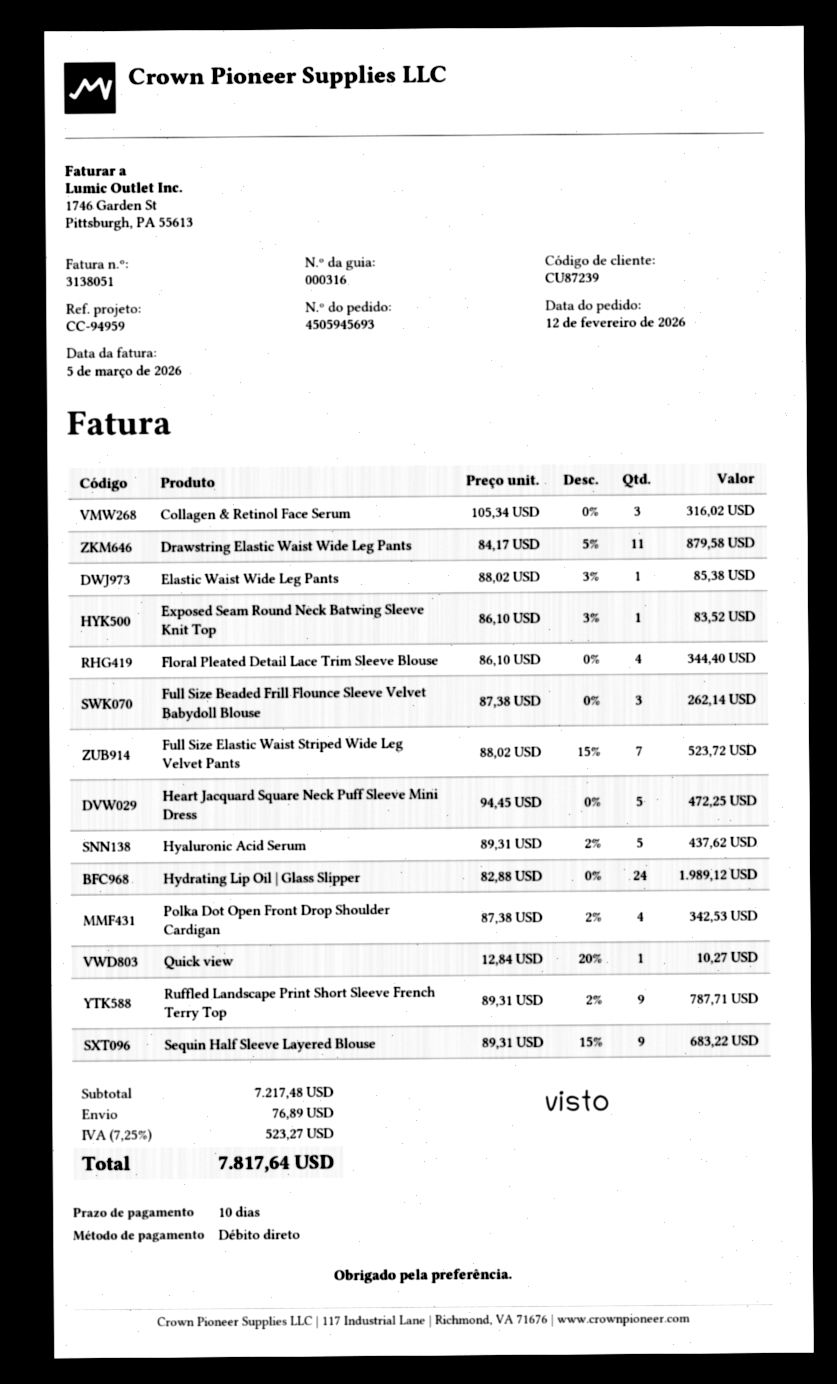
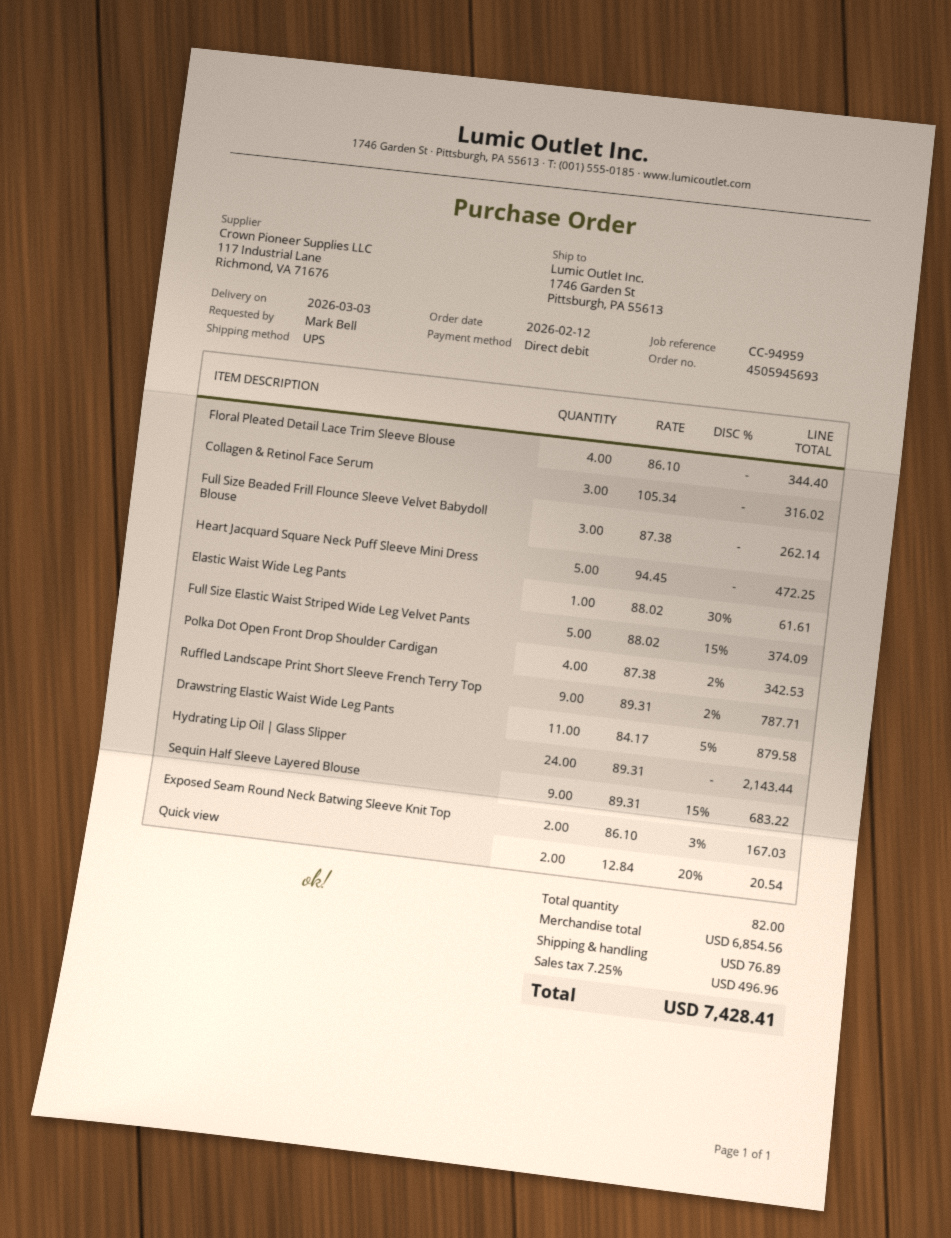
Elastic Waist Wide Leg Pants: 1 x 88.02 - 3% = 85.38 -> 1 x 88.02 - 30% = 61.61
Exposed Seam Round Neck Batwing Sleeve Knit Top: 1 x 86.10 - 3% = 83.52 -> 2 x 86.10 - 3% = 167.03
Full Size Elastic Waist Striped Wide Leg Velvet Pants: 7 x 88.02 - 15% = 523.72 -> 5 x 88.02 - 15% = 374.09
Hyaluronic Acid Serum: 5 x 89.31 - 2% = 437.62 -> none
Hydrating Lip Oil | Glass Slipper: 24 x 82.88 = 1989.12 -> 24 x 89.31 = 2143.44
Quick view: 1 x 12.84 - 20% = 10.27 -> 2 x 12.84 - 20% = 20.54
subtotal: 7217.48 -> 6854.56
tax: 7.25% = 523.27 -> 7.25% = 496.96
total: 7817.64 -> 7428.41

